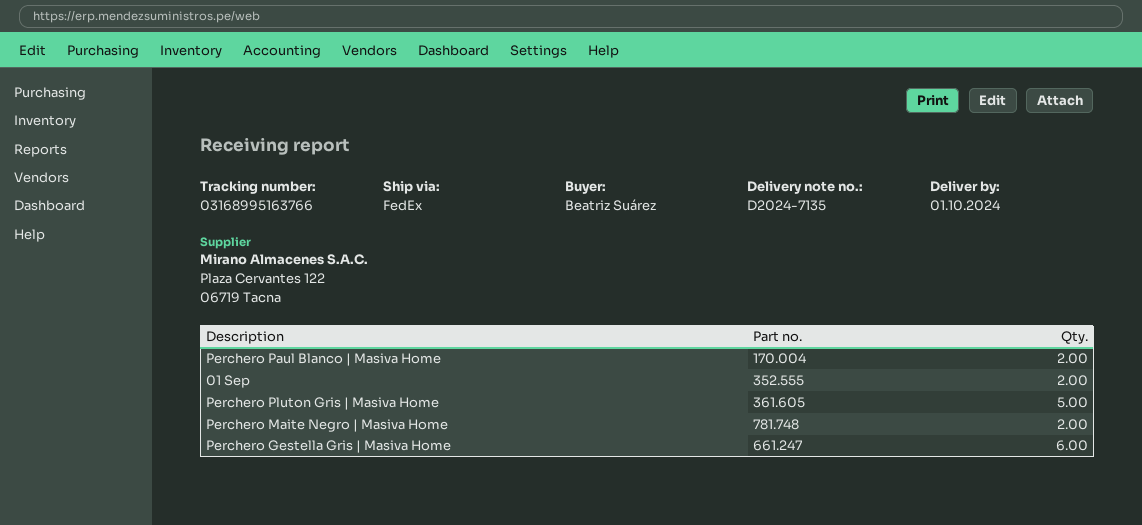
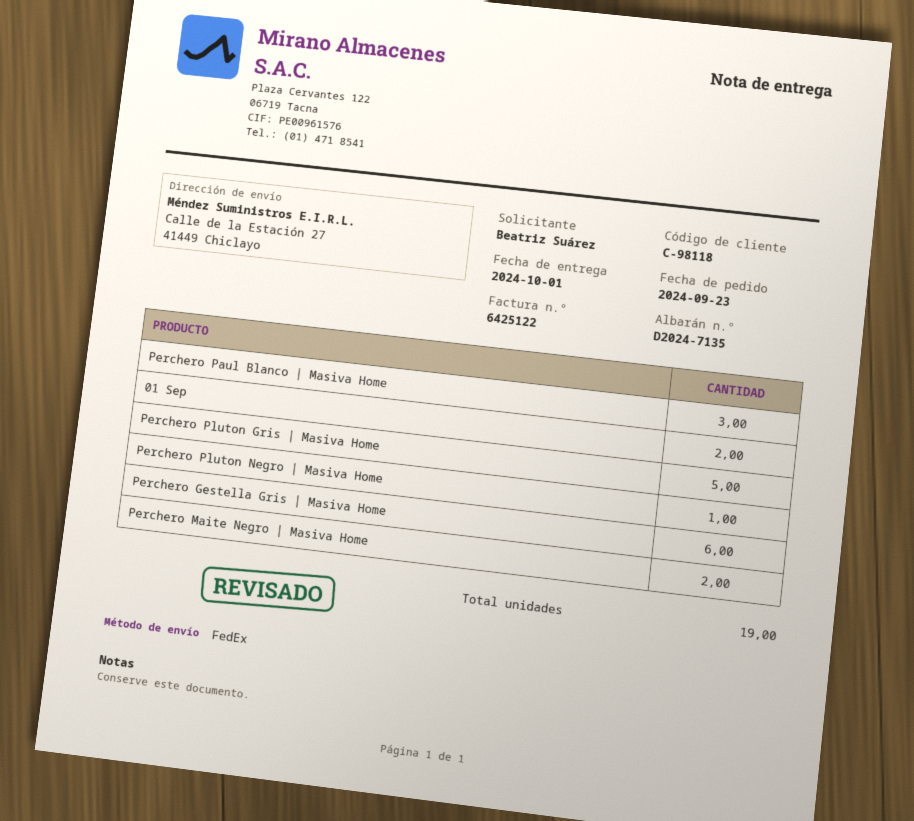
Perchero Paul Blanco | Masiva Home: 2 -> 3
Perchero Pluton Negro | Masiva Home: none -> 1

